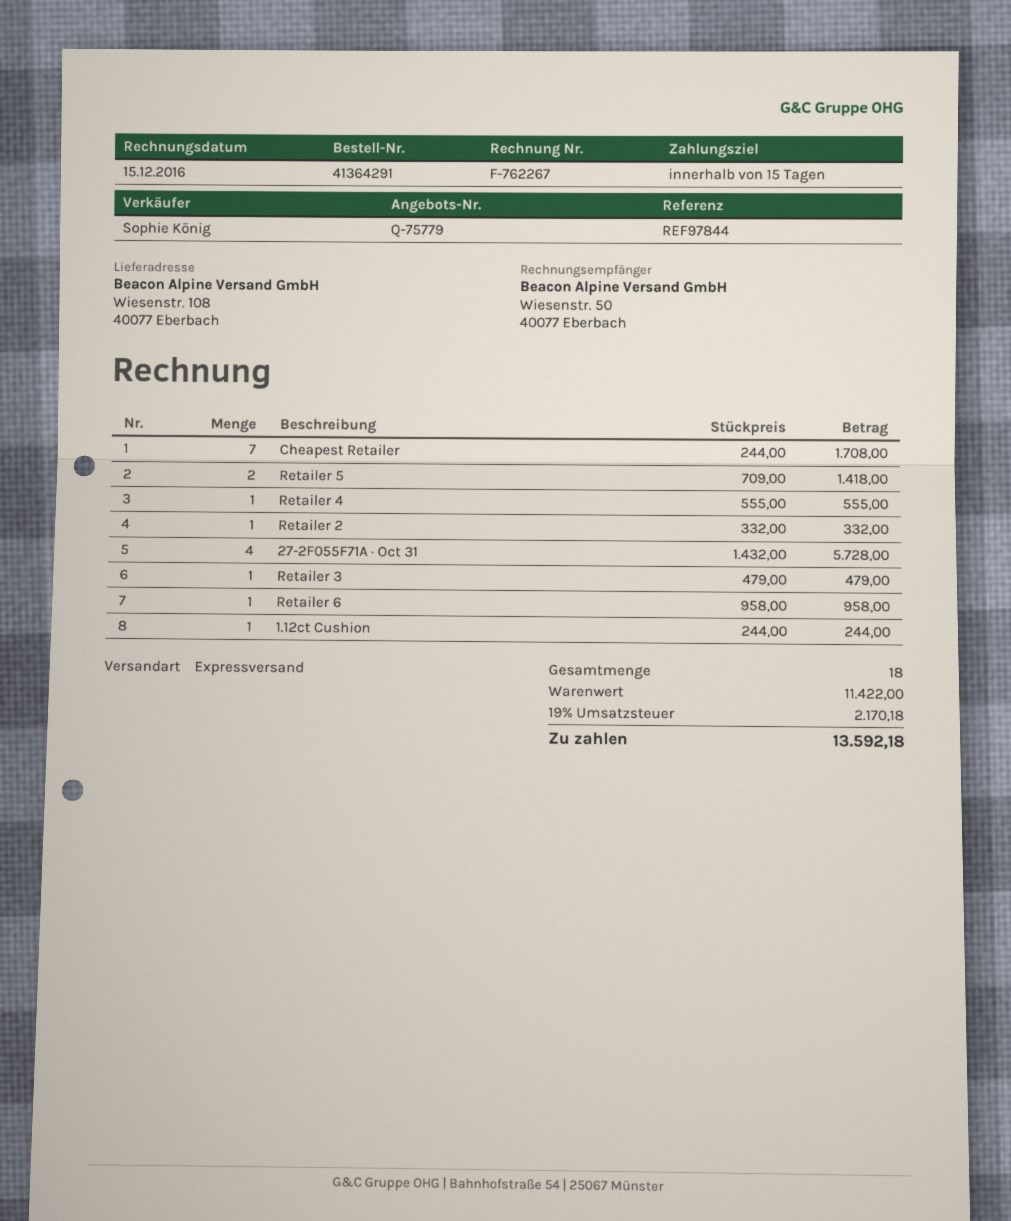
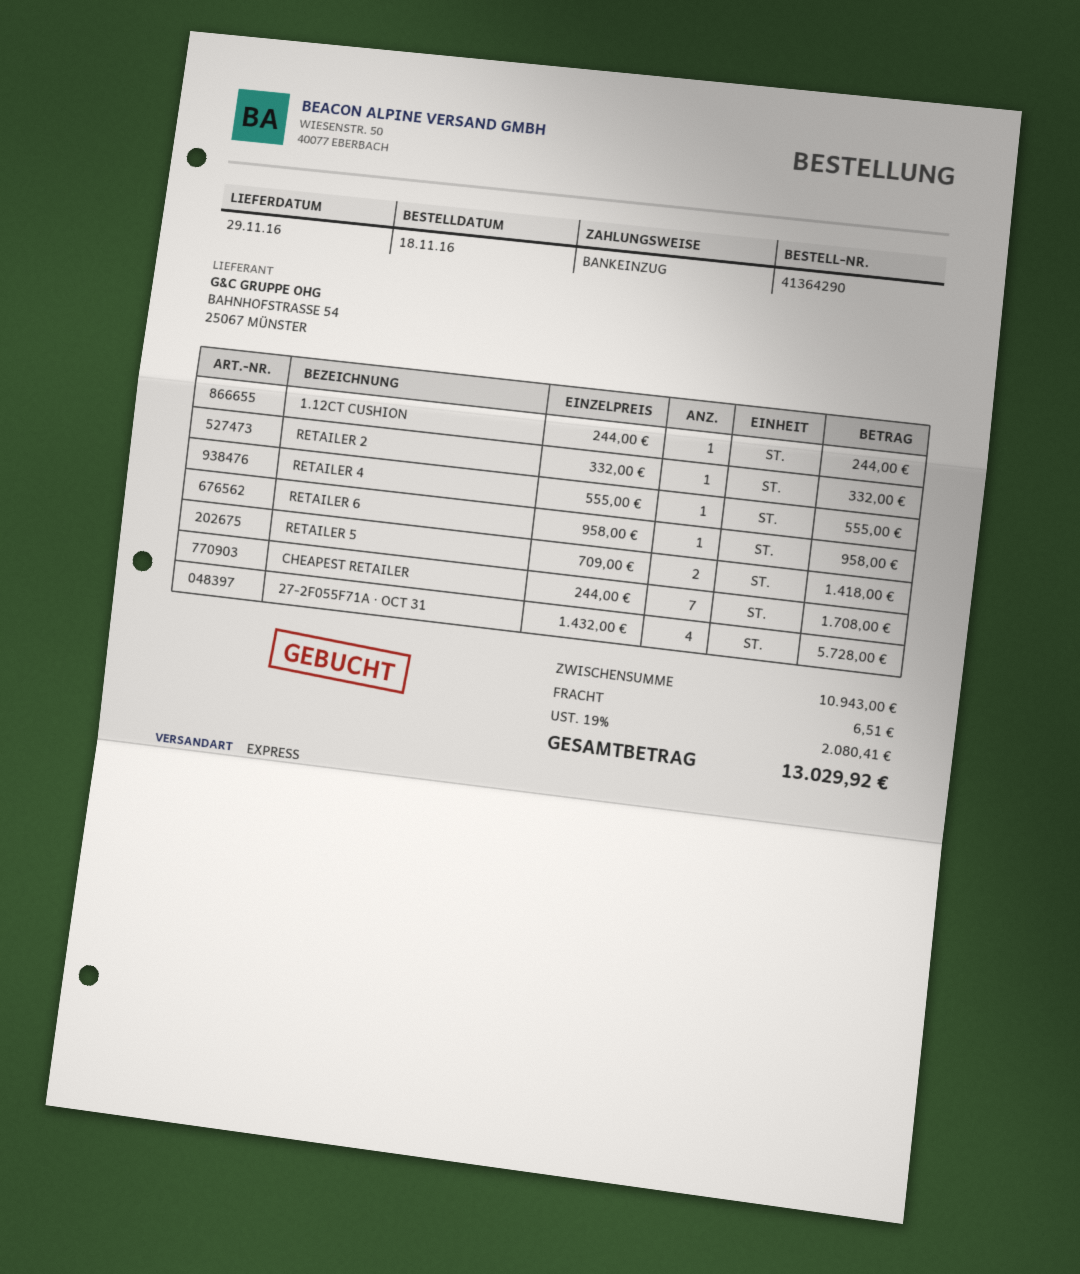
order number: 41364291 -> 41364290
Retailer 3: 1 x 479.00 = 479.00 -> none
subtotal: 11422.00 -> 10943.00
shipping: none -> 6.51
tax: 19% = 2170.18 -> 19% = 2080.41
total: 13592.18 -> 13029.92

